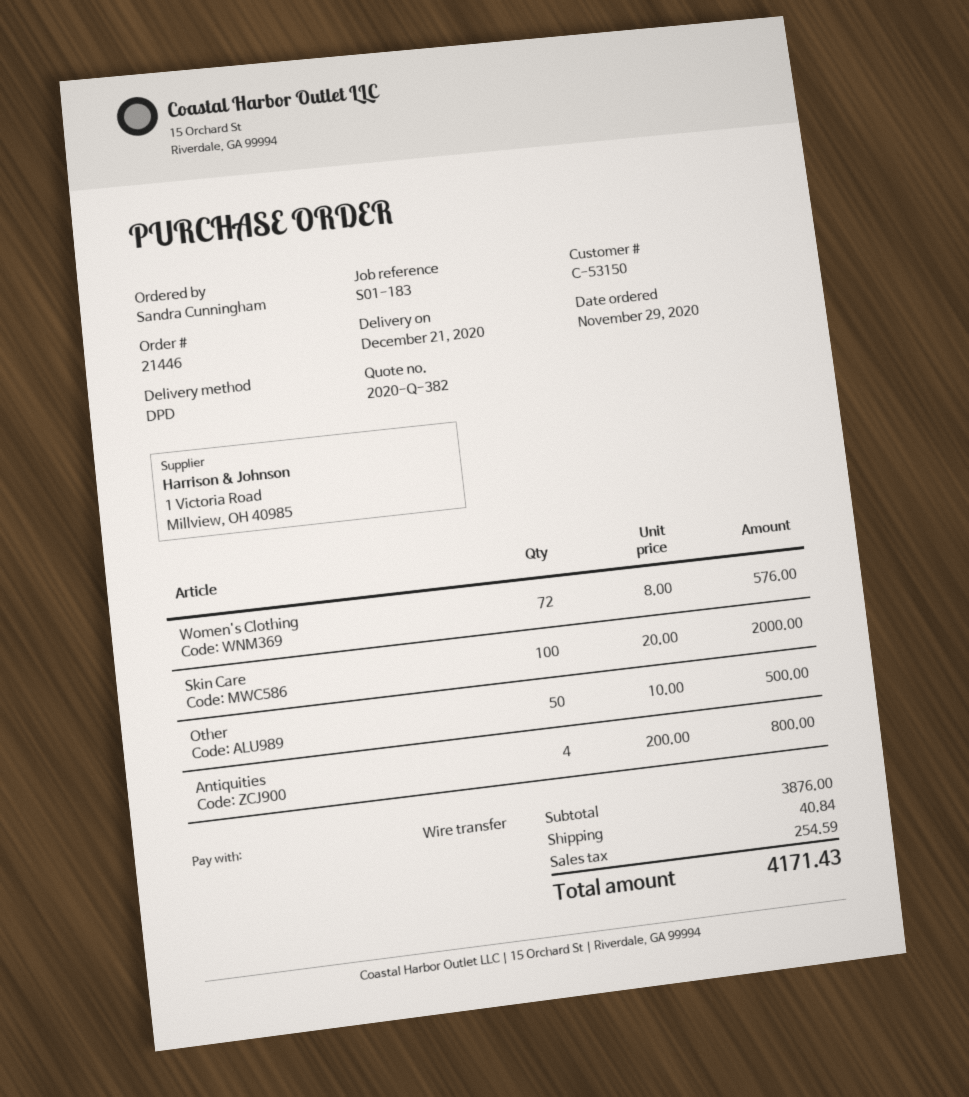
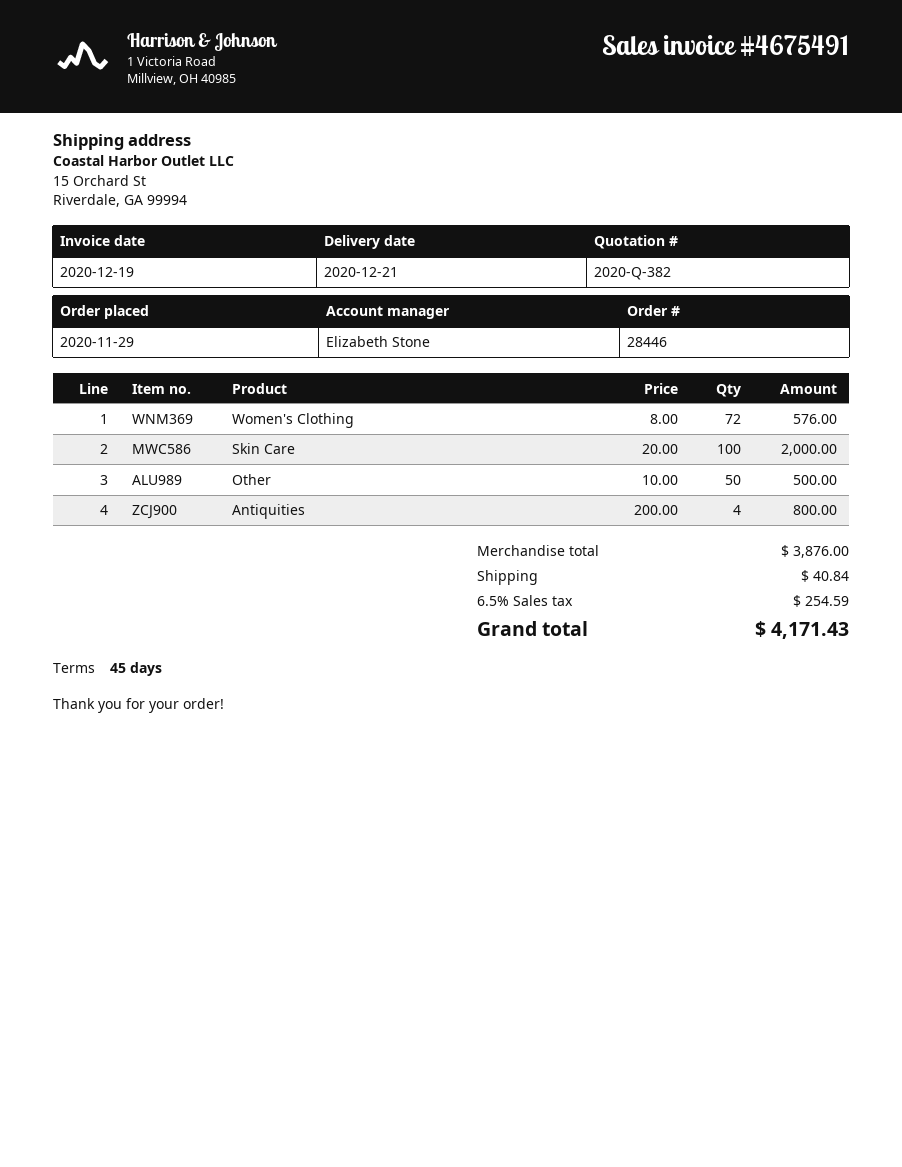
order number: 21446 -> 28446

